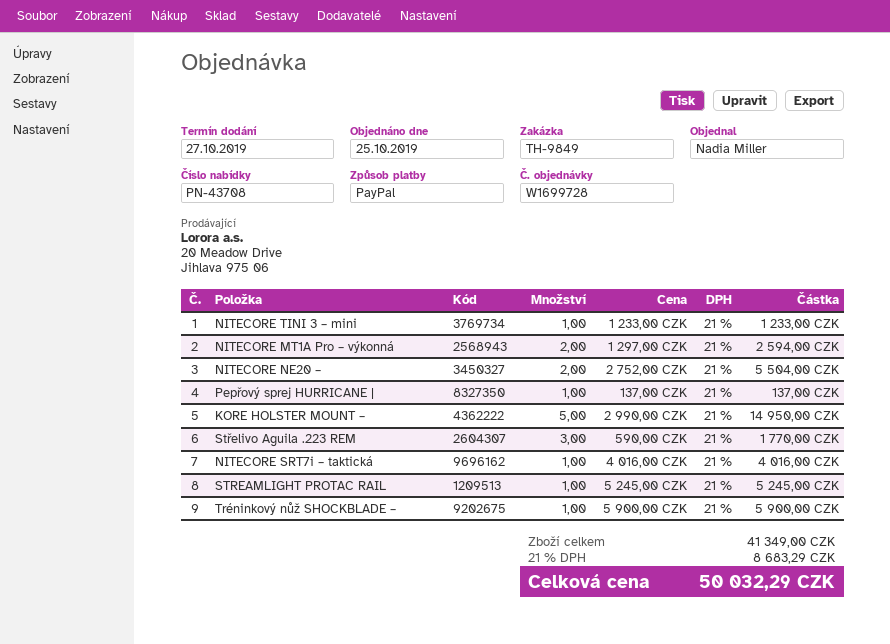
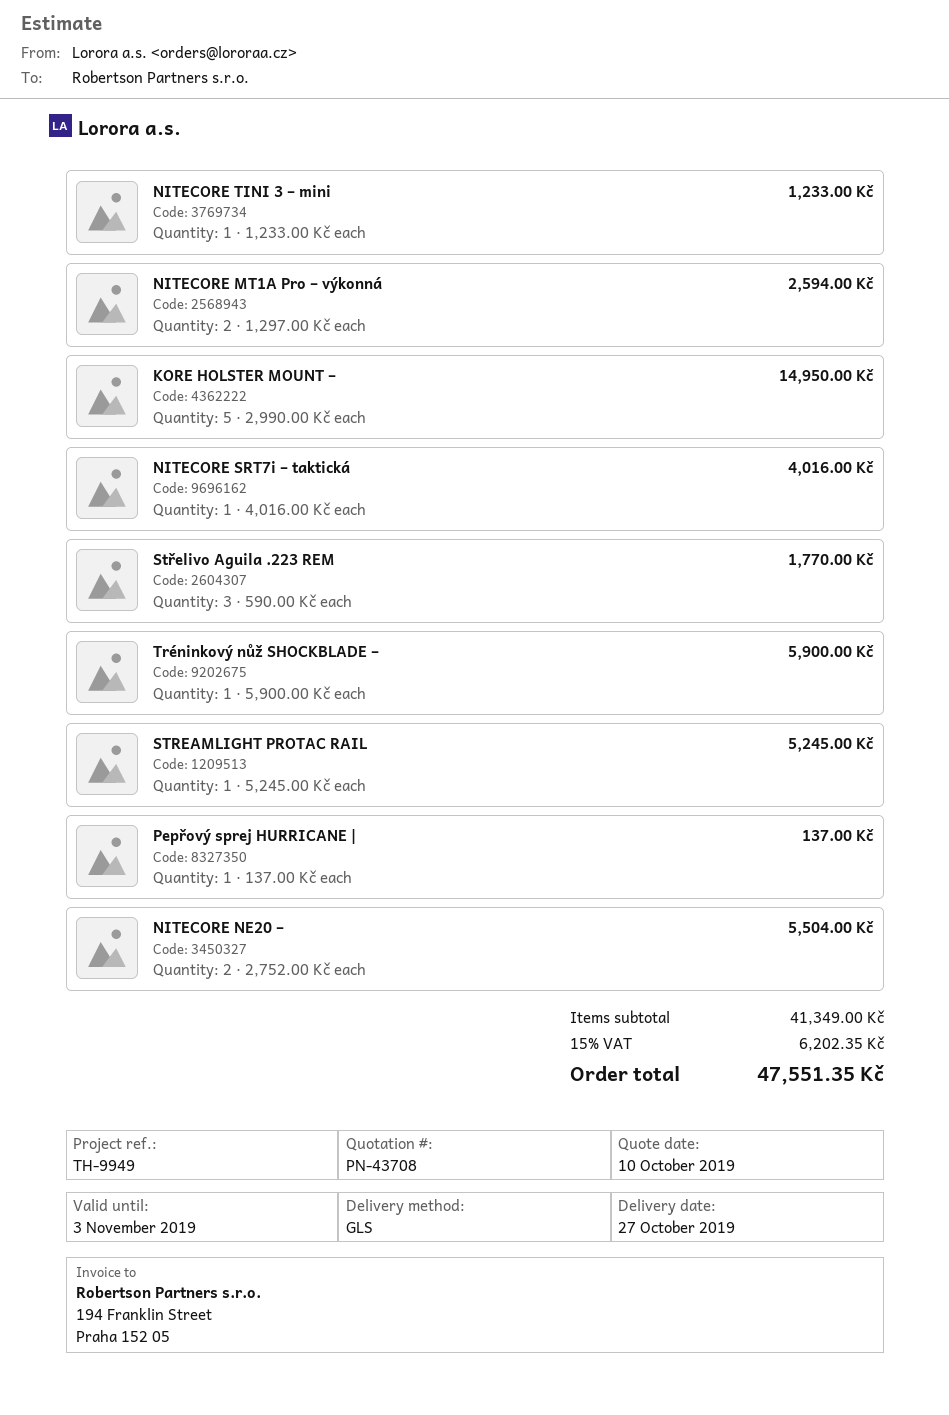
reference: TH-9849 -> TH-9949
tax: 21% = 8683.29 -> 15% = 6202.35
total: 50032.29 -> 47551.35

